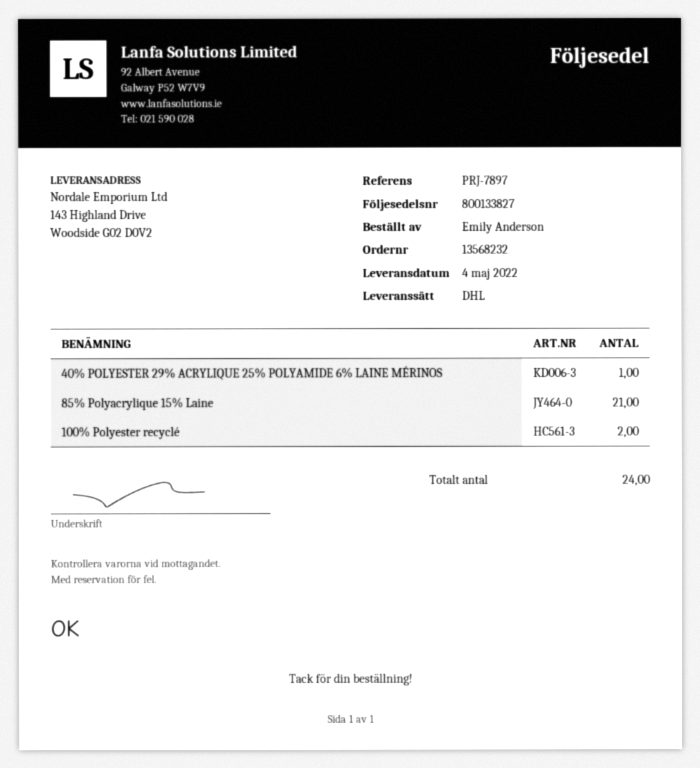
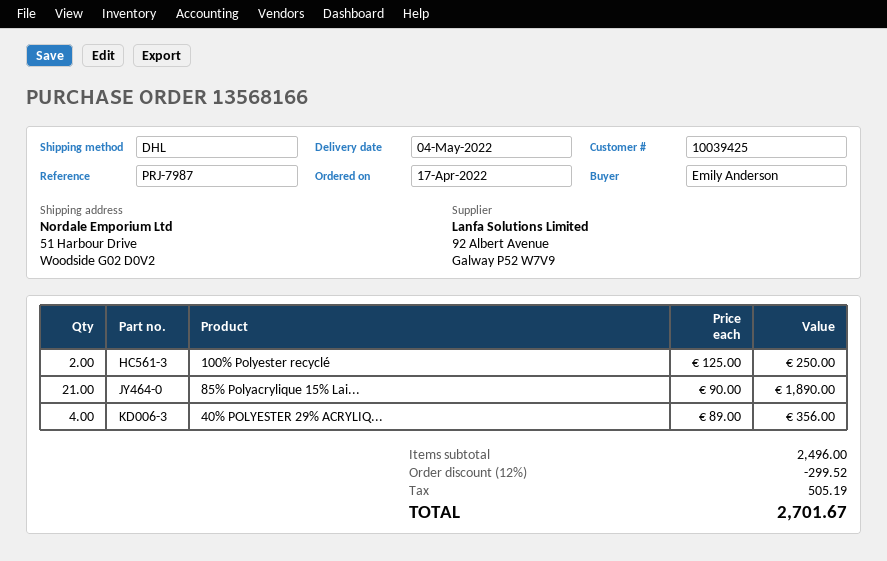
order number: 13568232 -> 13568166
reference: PRJ-7897 -> PRJ-7987
ship to: 143 Highland Drive, Woodside G02 D0V2 -> 51 Harbour Drive, Woodside G02 D0V2
40% POLYESTER 29% ACRYLIQUE 25% POLYAMIDE 6% LAINE MÉRINOS: 1 -> 4

